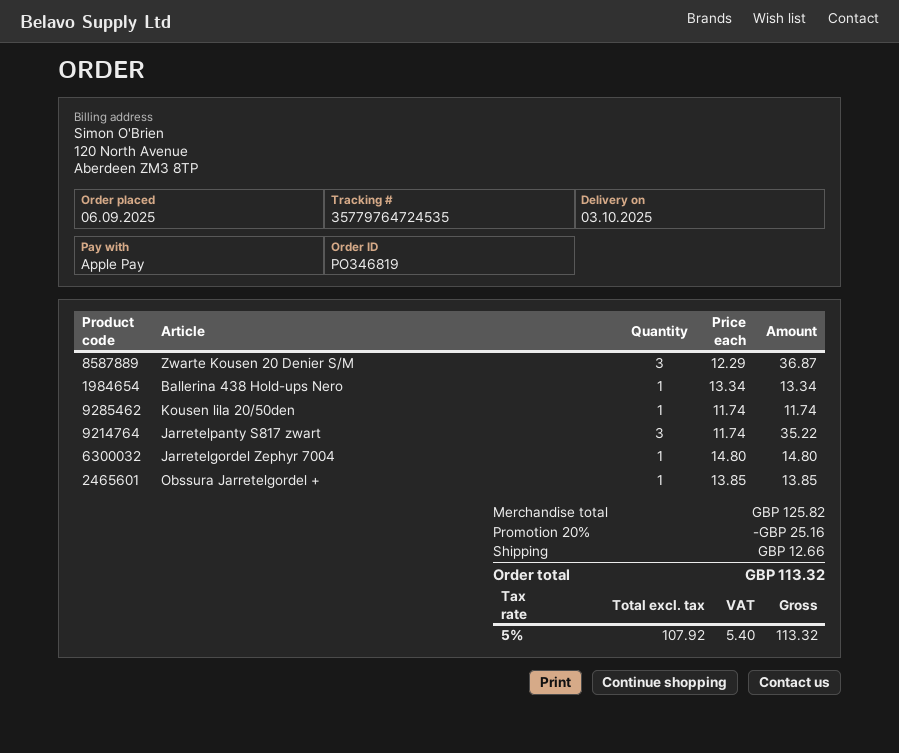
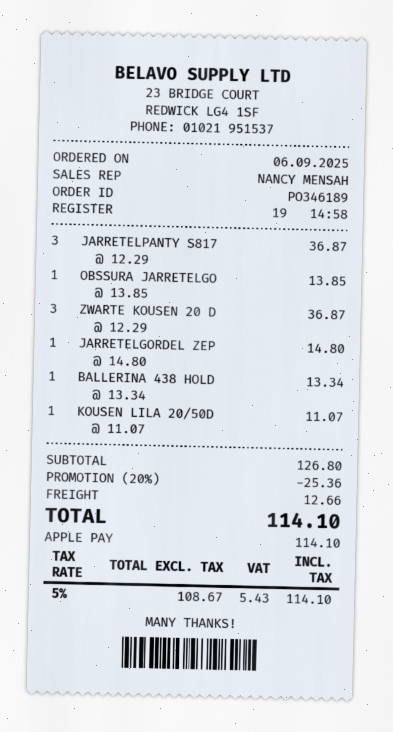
order number: PO346819 -> PO346189
Kousen lila 20/50den: 1 x 11.74 = 11.74 -> 1 x 11.07 = 11.07
Jarretelpanty S817 zwart: 3 x 11.74 = 35.22 -> 3 x 12.29 = 36.87
subtotal: 125.82 -> 126.80
discount: 20% = 25.16 -> 20% = 25.36
net: 107.92 -> 108.67
tax: 5% = 5.40 -> 5% = 5.43
total: 113.32 -> 114.10

